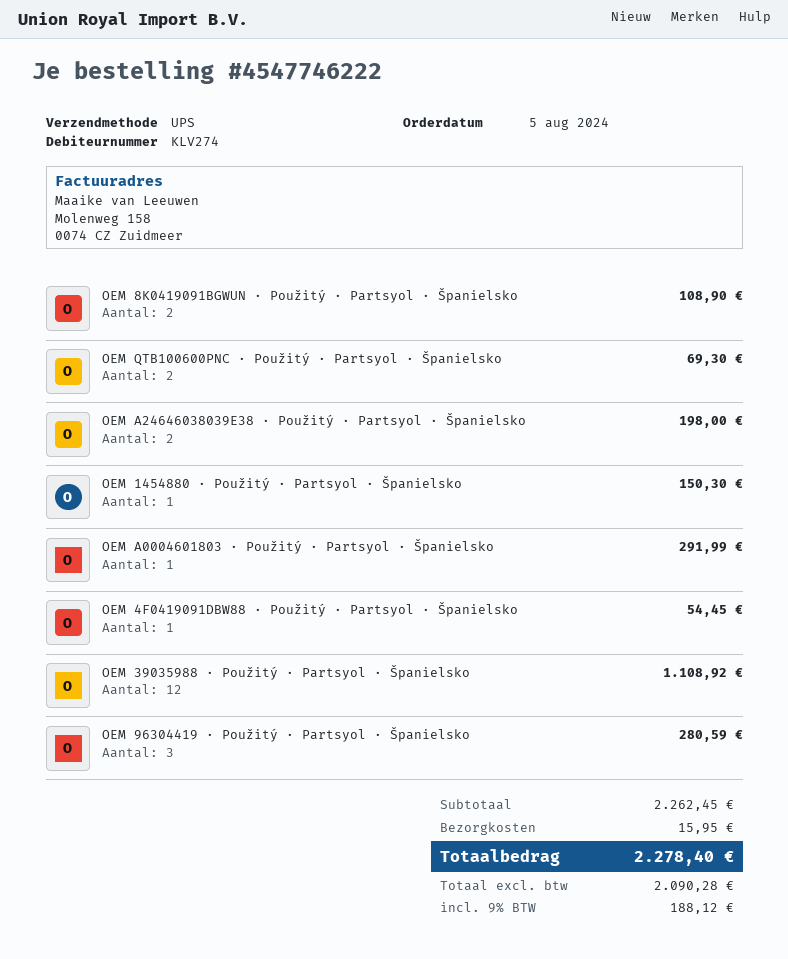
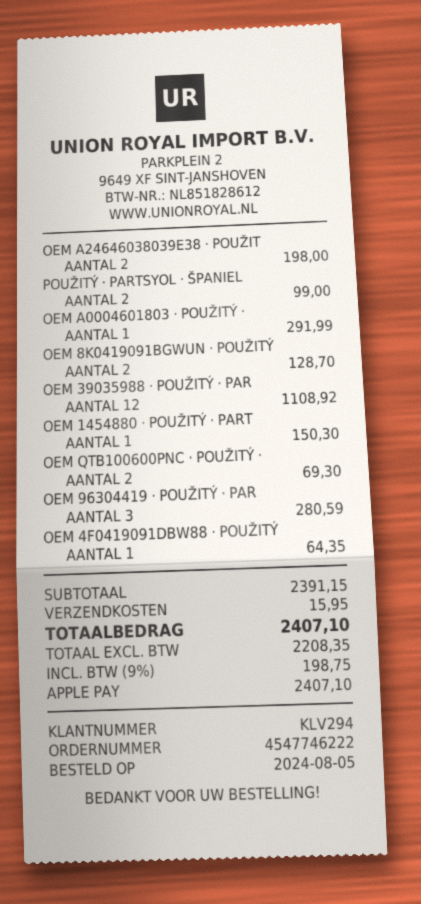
customer number: KLV274 -> KLV294
OEM 8K0419091BGWUN · Použitý · Partsyol · Španielsko: 2 for 108.90 -> 2 for 128.70
OEM 4F0419091DBW88 · Použitý · Partsyol · Španielsko: 1 for 54.45 -> 1 for 64.35
POUŽITÝ · PARTSYOL · ŠPANIEL: none -> 2 for 99.00
subtotal: 2262.45 -> 2391.15
net: 2090.28 -> 2208.35
tax: 9% = 188.12 -> 9% = 198.75
total: 2278.40 -> 2407.10

